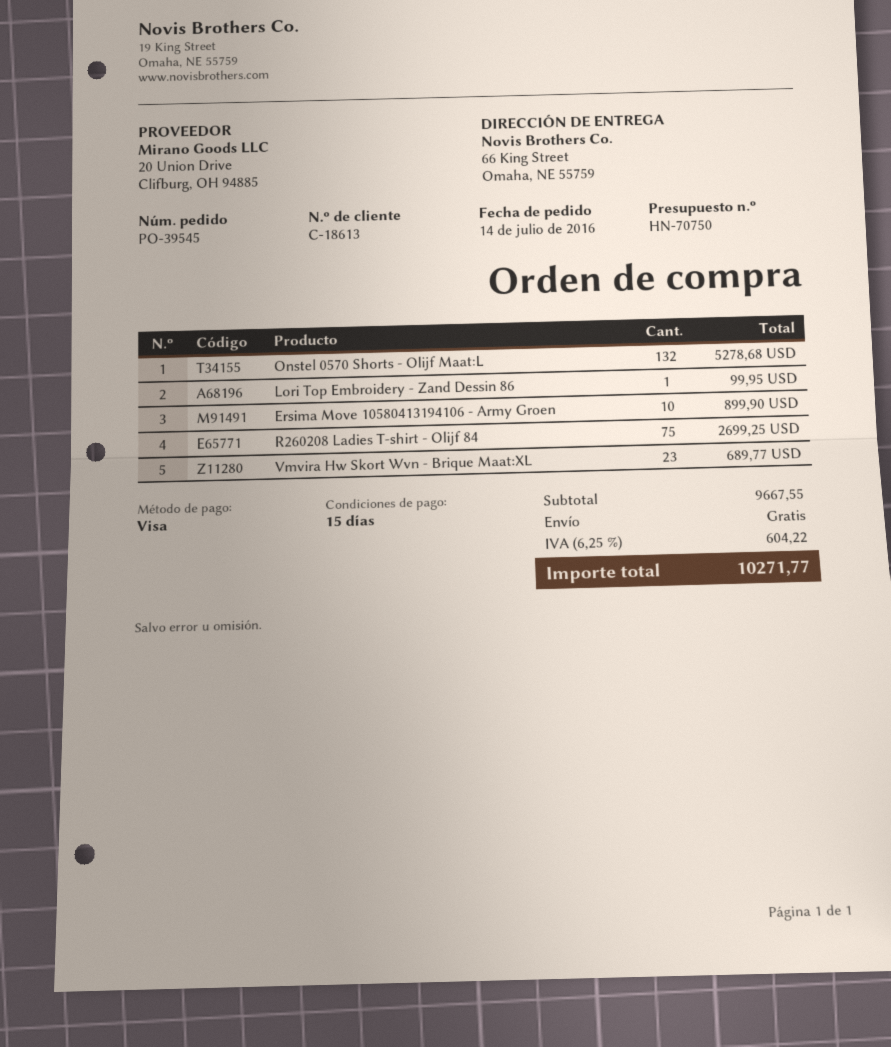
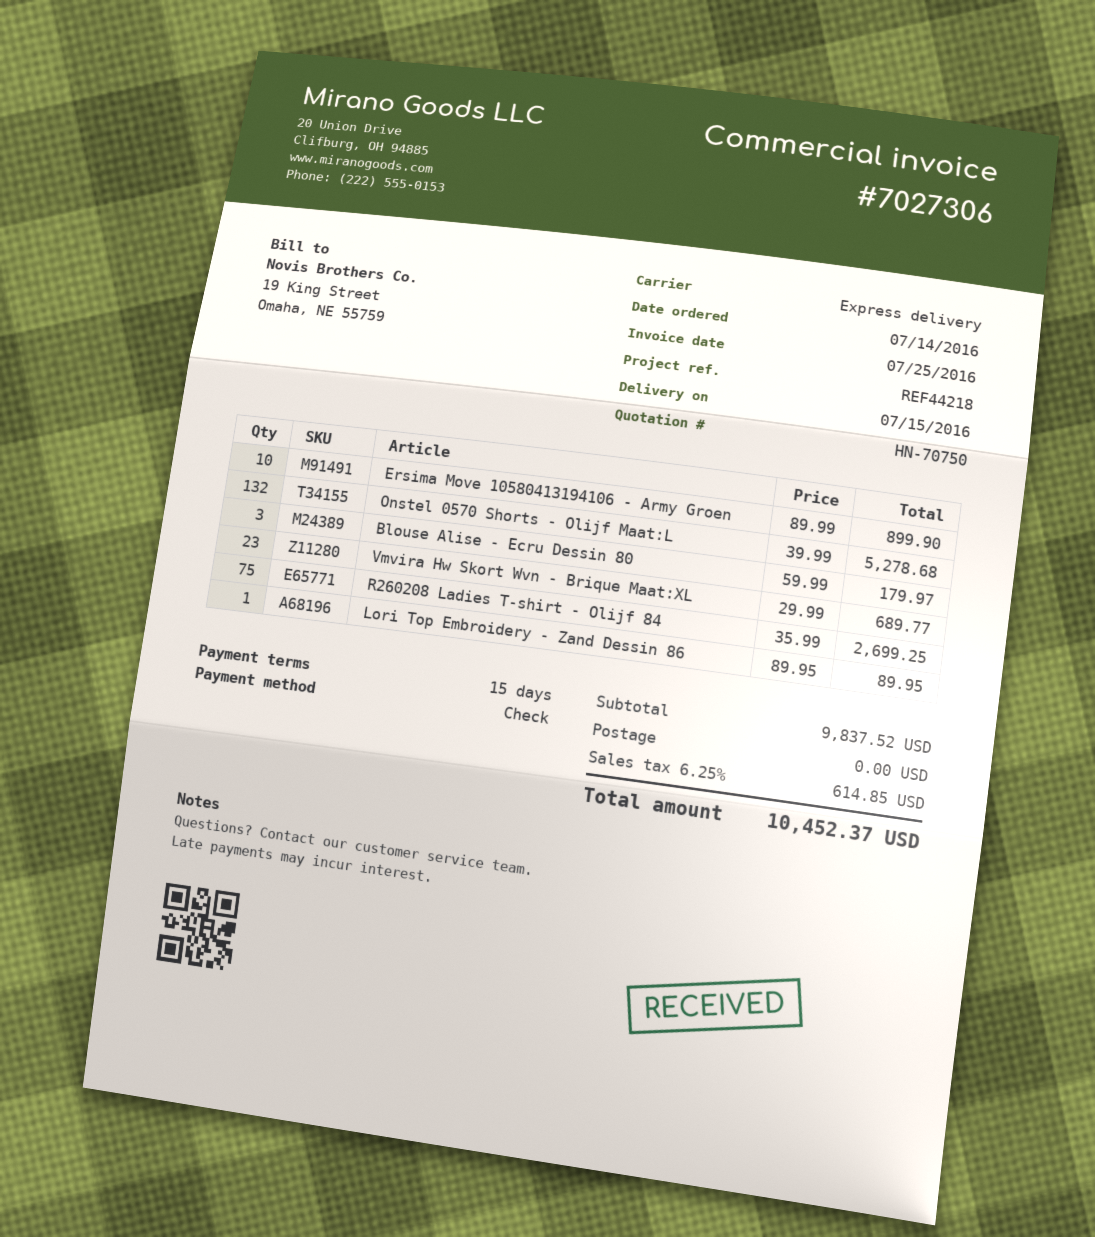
payment method: Visa -> cheque
Lori Top Embroidery - Zand Dessin 86: 1 for 99.95 -> 1 for 89.95
Blouse Alise - Ecru Dessin 80: none -> 3 for 179.97
subtotal: 9667.55 -> 9837.52
tax: 6.25% = 604.22 -> 6.25% = 614.85
total: 10271.77 -> 10452.37

